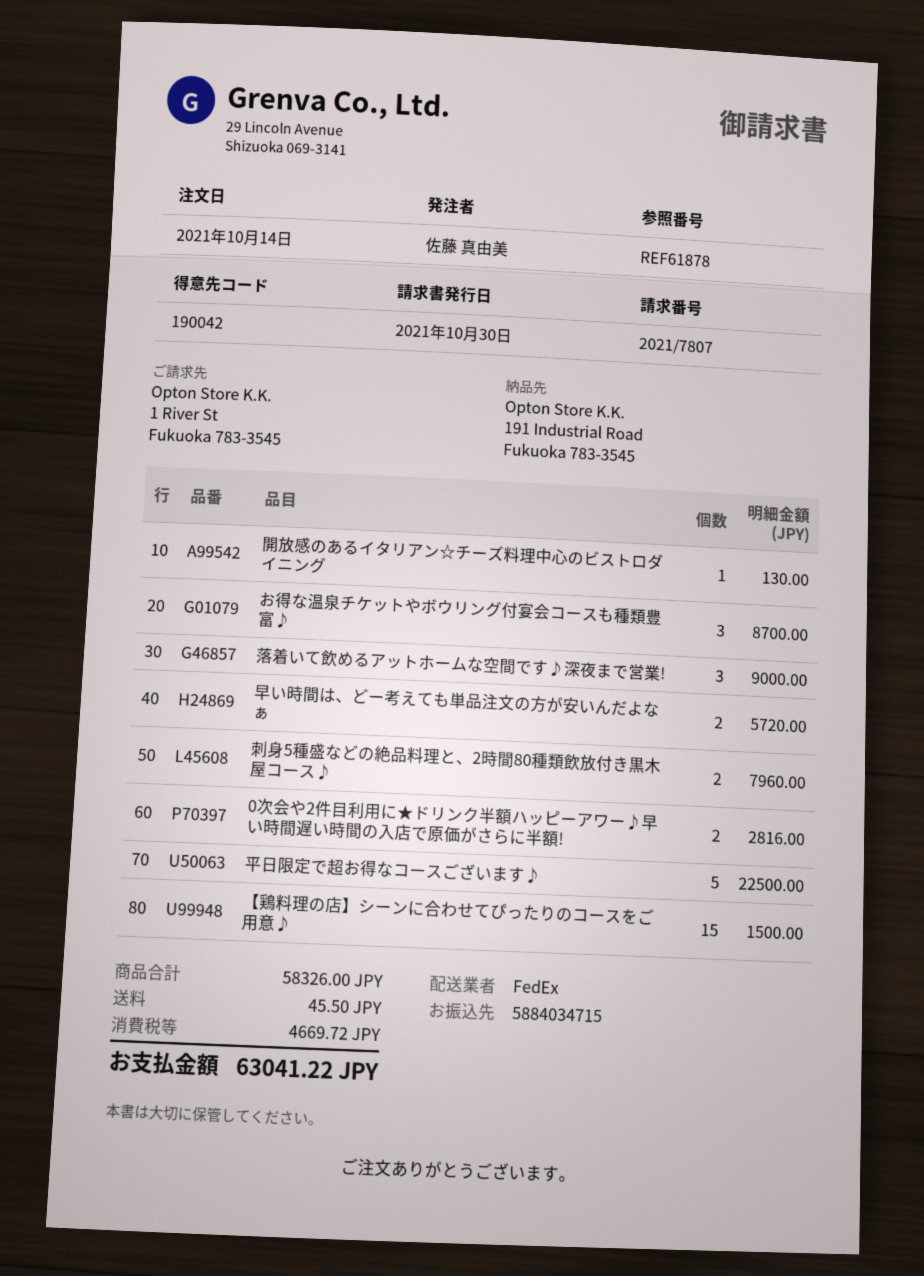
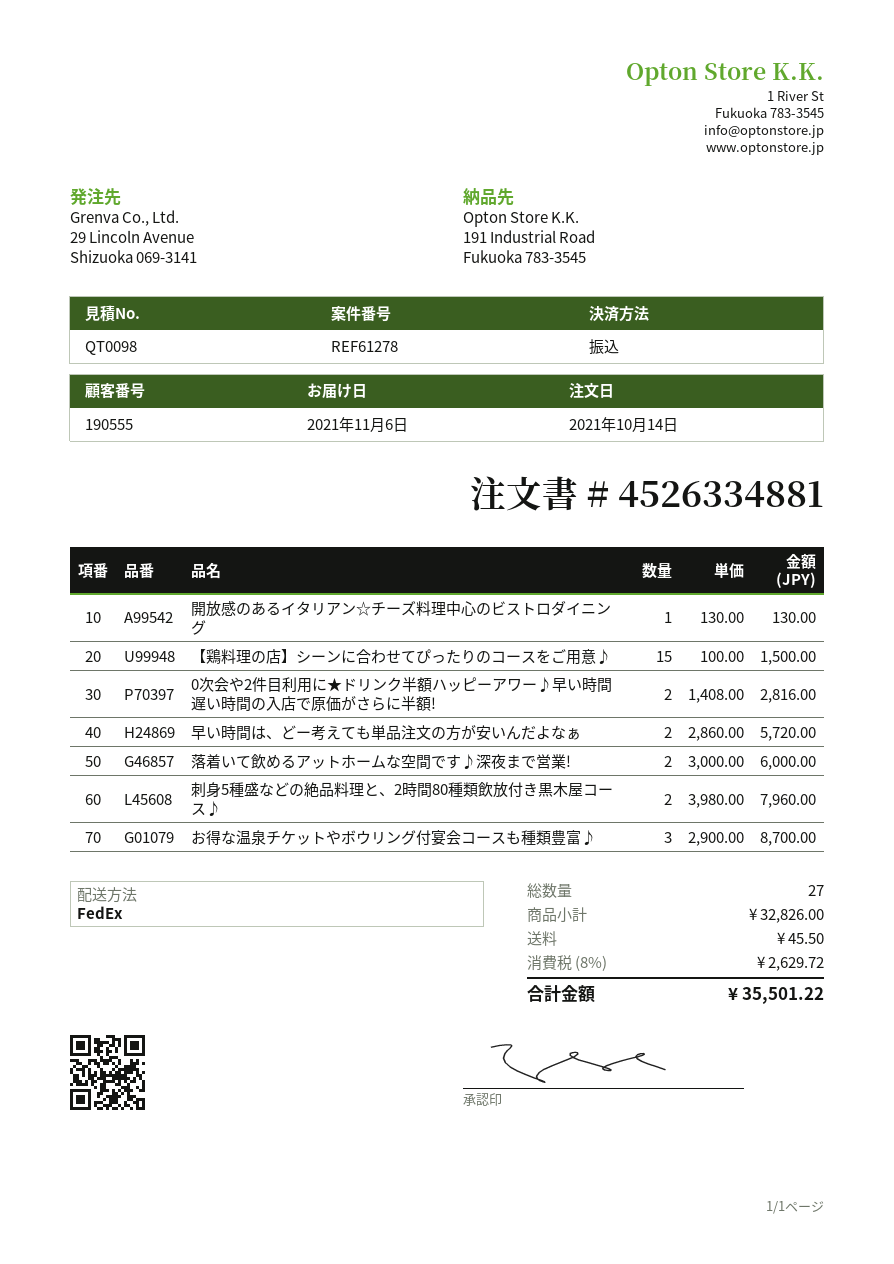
customer number: 190042 -> 190555
reference: REF61878 -> REF61278
落着いて飲めるアットホームな空間です♪深夜まで営業!: 3 for 9000.00 -> 2 for 6000.00
平日限定で超お得なコースございます♪: 5 for 22500.00 -> none
subtotal: 58326.00 -> 32826.00
tax: 4669.72 -> 2629.72
total: 63041.22 -> 35501.22

